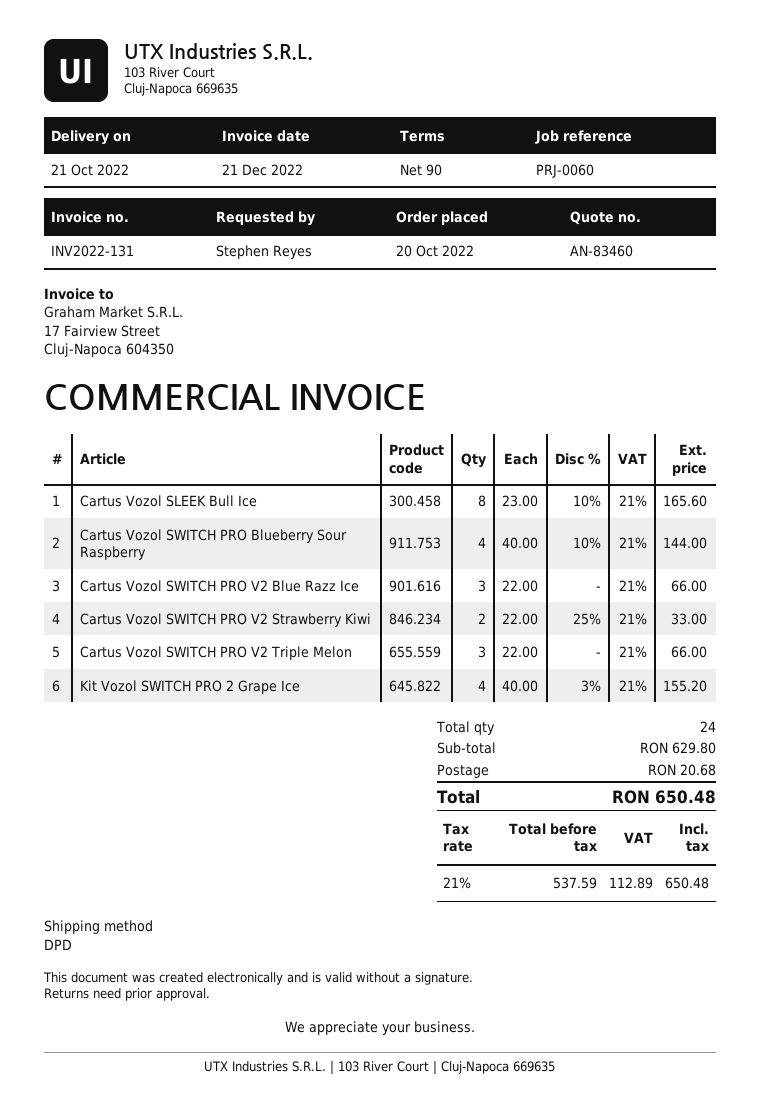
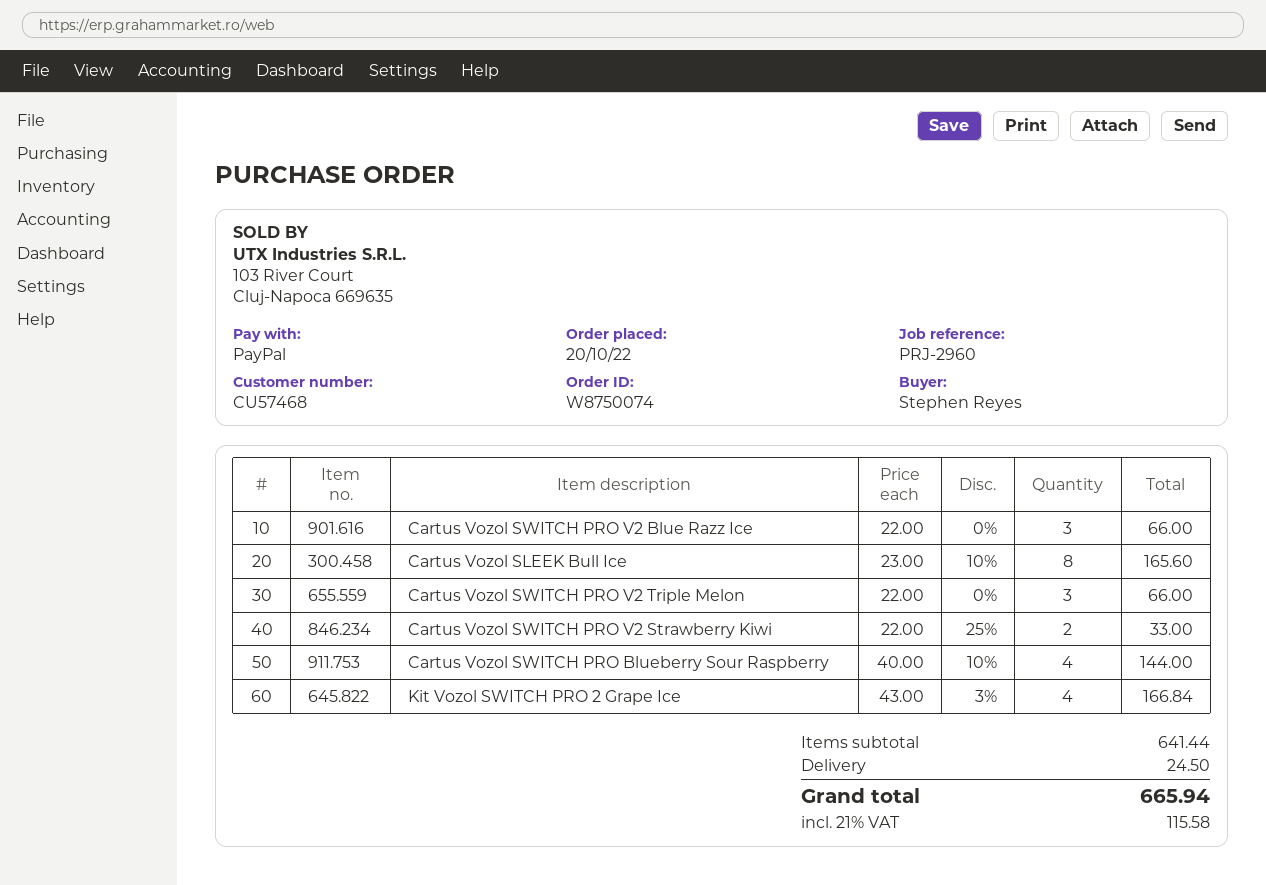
reference: PRJ-0060 -> PRJ-2960
Kit Vozol SWITCH PRO 2 Grape Ice: 4 x 40.00 - 3% = 155.20 -> 4 x 43.00 - 3% = 166.84
subtotal: 629.80 -> 641.44
shipping: 20.68 -> 24.50
tax: 21% = 112.89 -> 21% = 115.58
total: 650.48 -> 665.94

